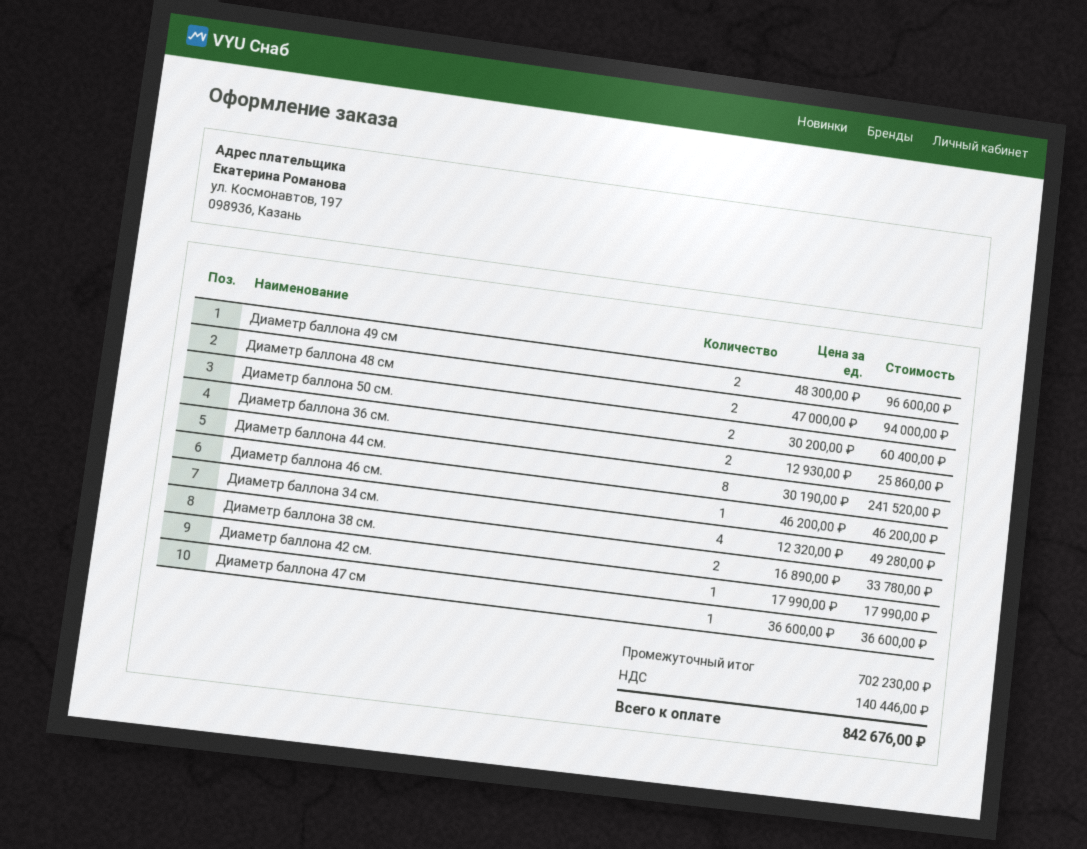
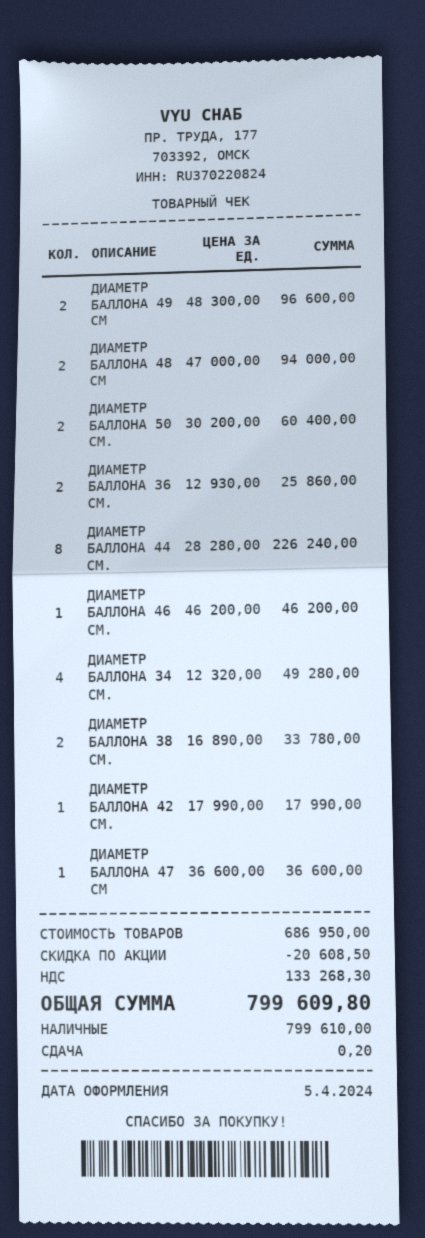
Диаметр баллона 44 см.: 8 x 30190.00 = 241520.00 -> 8 x 28280.00 = 226240.00
subtotal: 702230.00 -> 686950.00
discount: none -> 20608.50
tax: 140446.00 -> 133268.30
total: 842676.00 -> 799609.80

